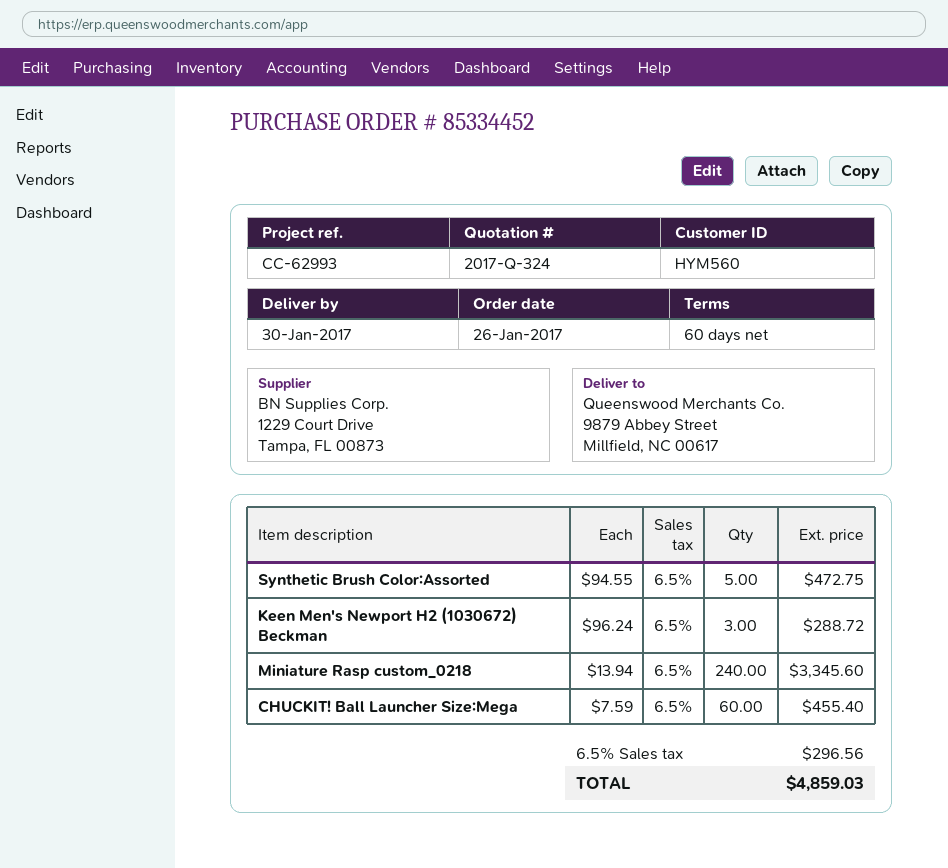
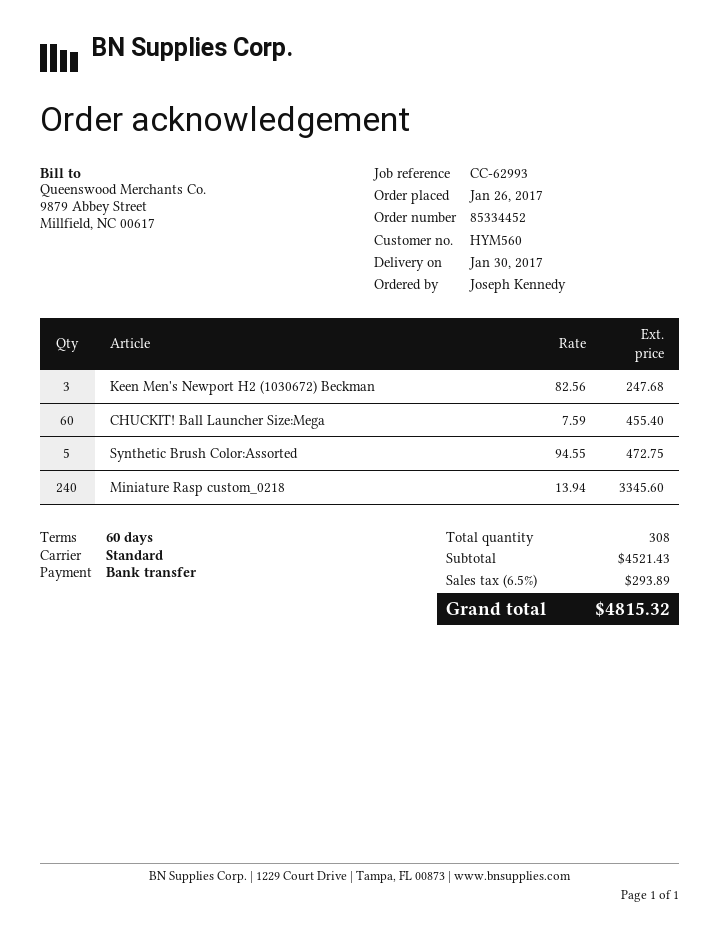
Keen Men's Newport H2 (1030672) Beckman: 3 x 96.24 = 288.72 -> 3 x 82.56 = 247.68
tax: 6.5% = 296.56 -> 6.5% = 293.89
total: 4859.03 -> 4815.32

